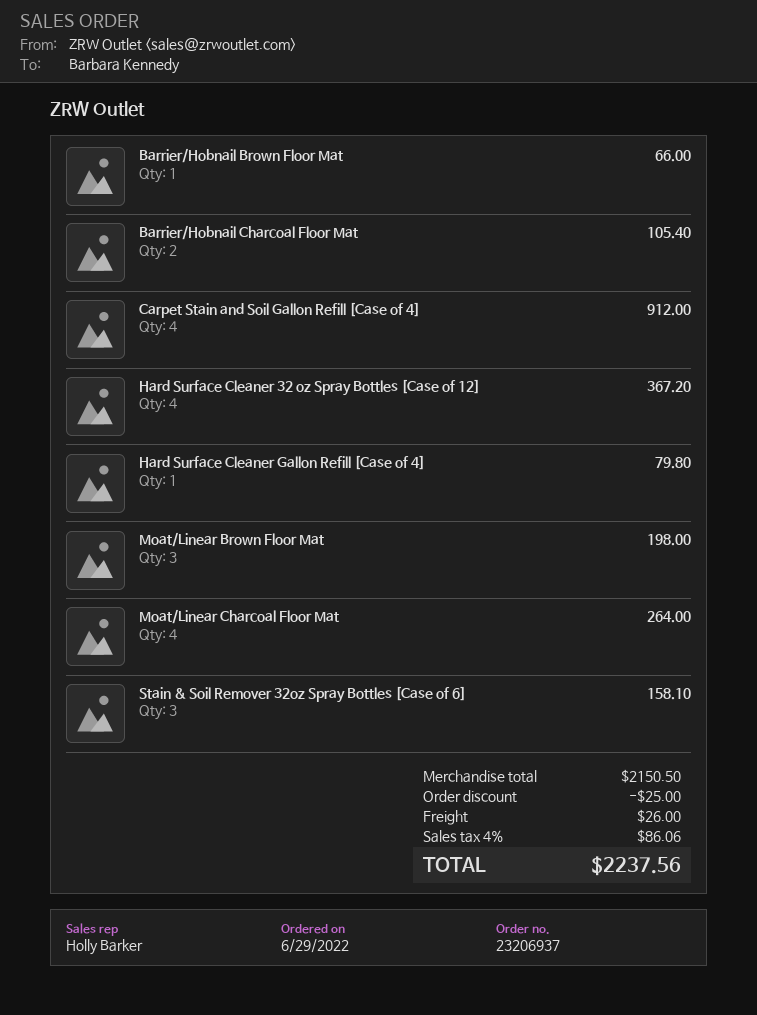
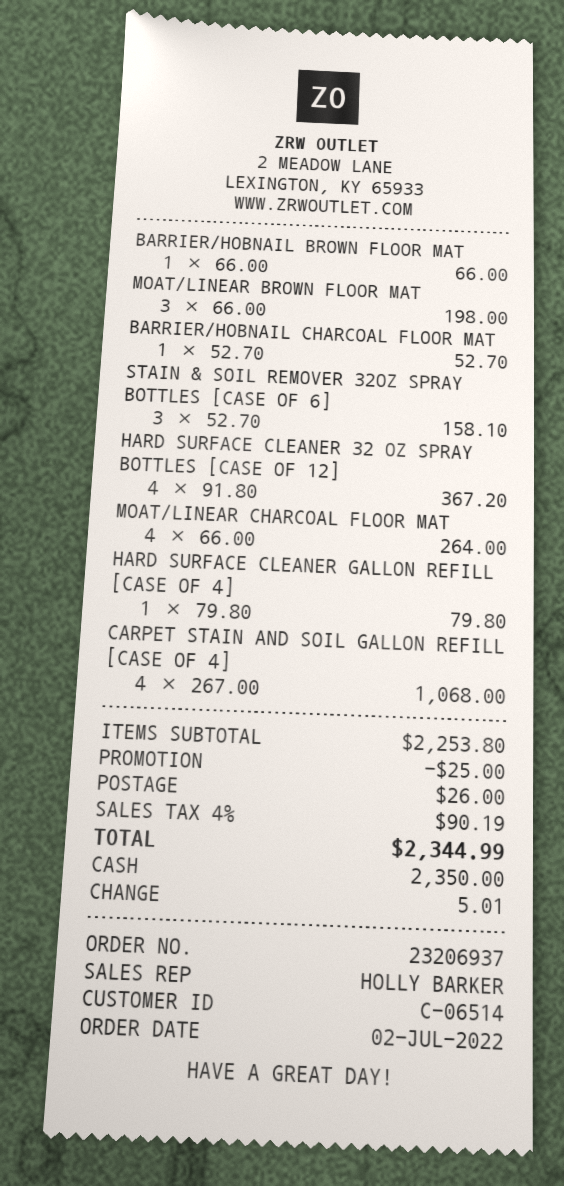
order date: 2022-06-29 -> 2022-07-02
Barrier/Hobnail Charcoal Floor Mat: 2 for 105.40 -> 1 for 52.70
Carpet Stain and Soil Gallon Refill [Case of 4]: 4 for 912.00 -> 4 for 1068.00
subtotal: 2150.50 -> 2253.80
tax: 4% = 86.06 -> 4% = 90.19
total: 2237.56 -> 2344.99

